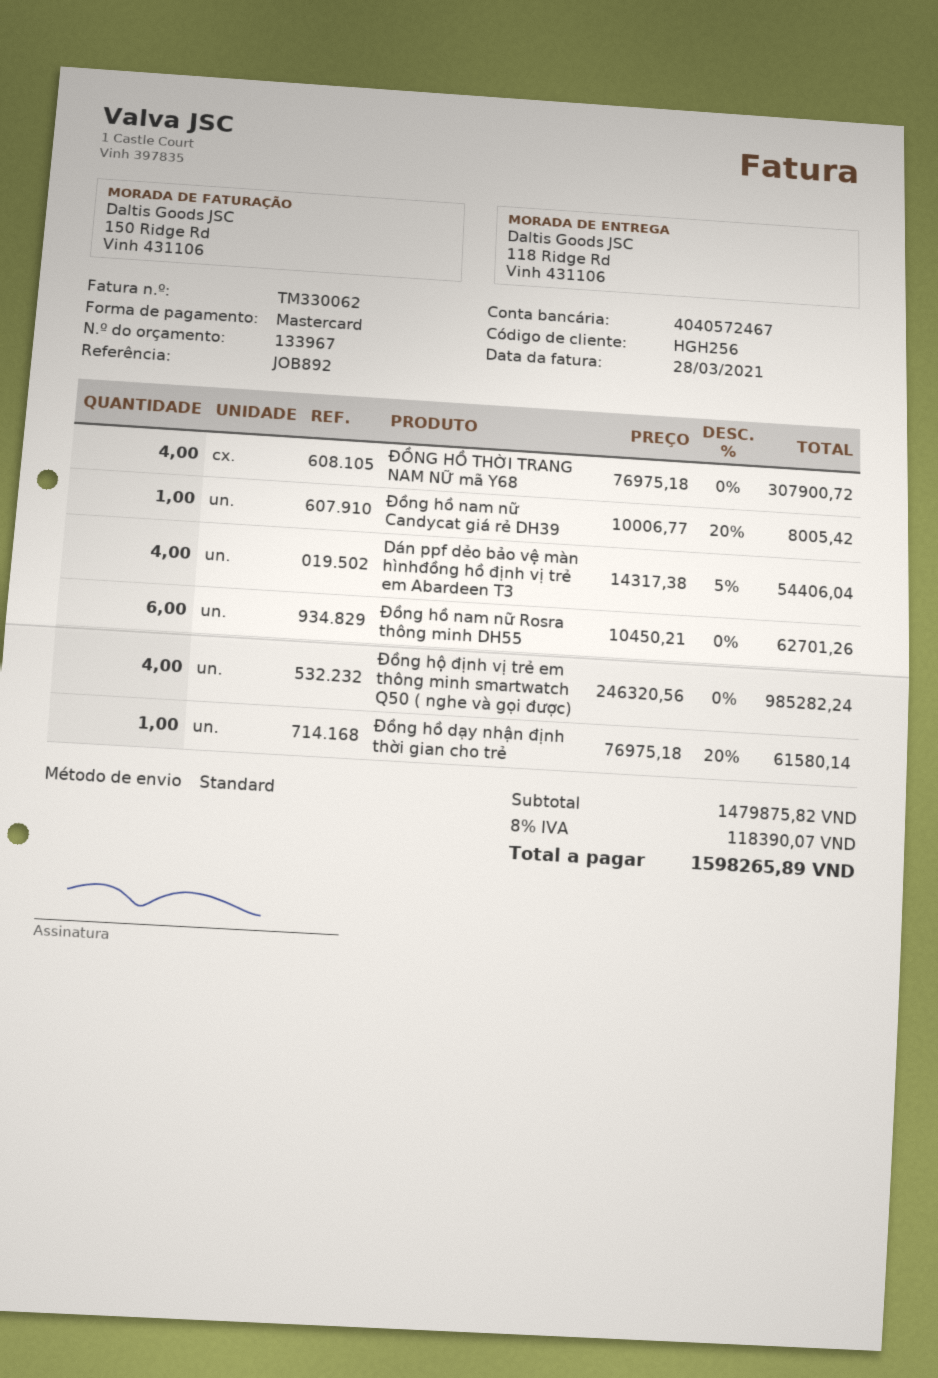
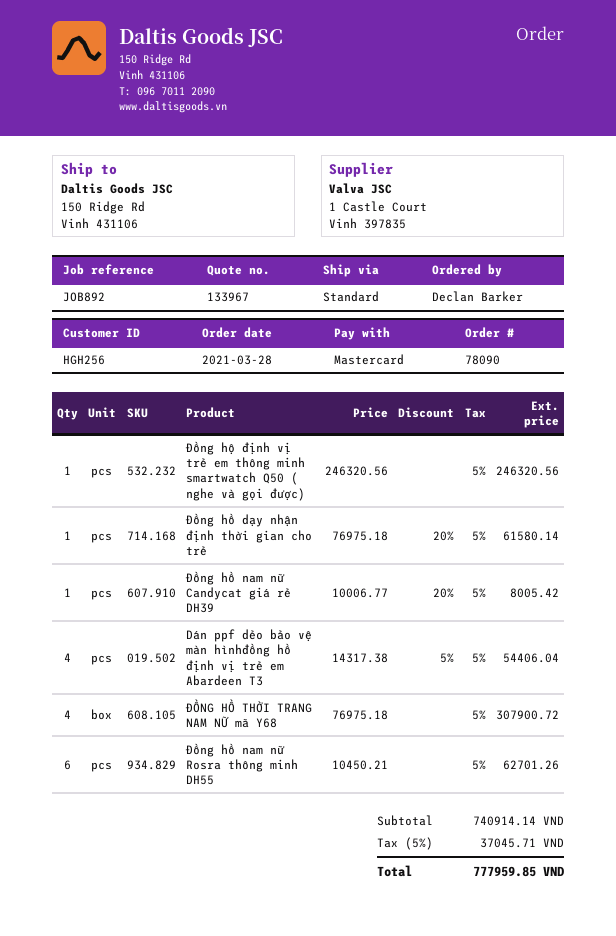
ship to: 118 Ridge Rd, Vinh 431106 -> 150 Ridge Rd, Vinh 431106
Đồng hộ định vị trẻ em thông minh smartwatch Q50 ( nghe và gọi được): 4 x 246320.56 = 985282.24 -> 1 x 246320.56 = 246320.56
subtotal: 1479875.82 -> 740914.14
tax: 8% = 118390.07 -> 5% = 37045.71
total: 1598265.89 -> 777959.85

